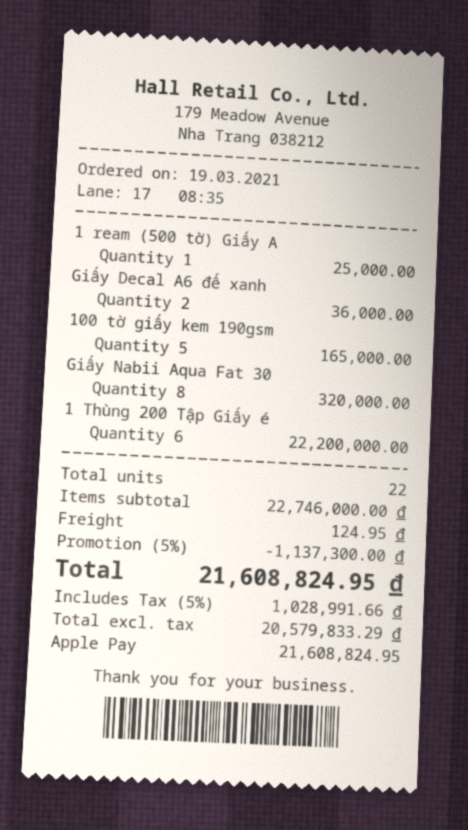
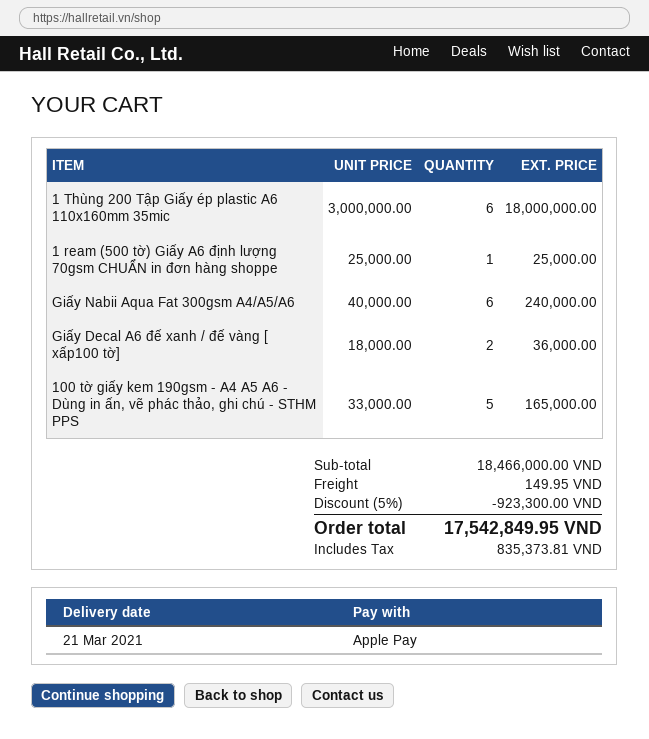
Giấy Nabii Aqua Fat 30: 8 for 320000.00 -> 6 for 240000.00
1 Thùng 200 Tập Giấy é: 6 for 22200000.00 -> 6 for 18000000.00
subtotal: 22746000.00 -> 18466000.00
discount: 5% = 1137300.00 -> 5% = 923300.00
shipping: 124.95 -> 149.95
tax: 1028991.66 -> 835373.81
total: 21608824.95 -> 17542849.95

